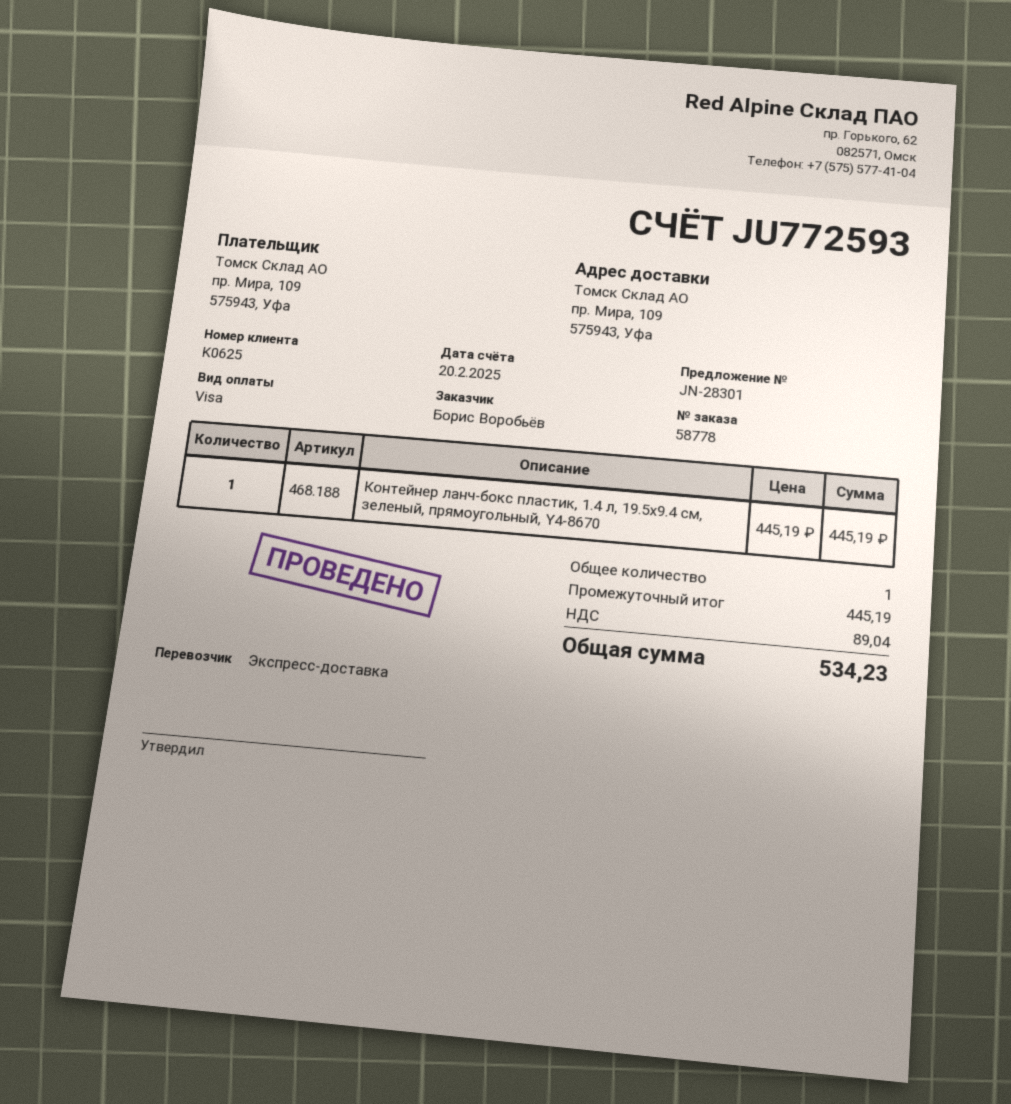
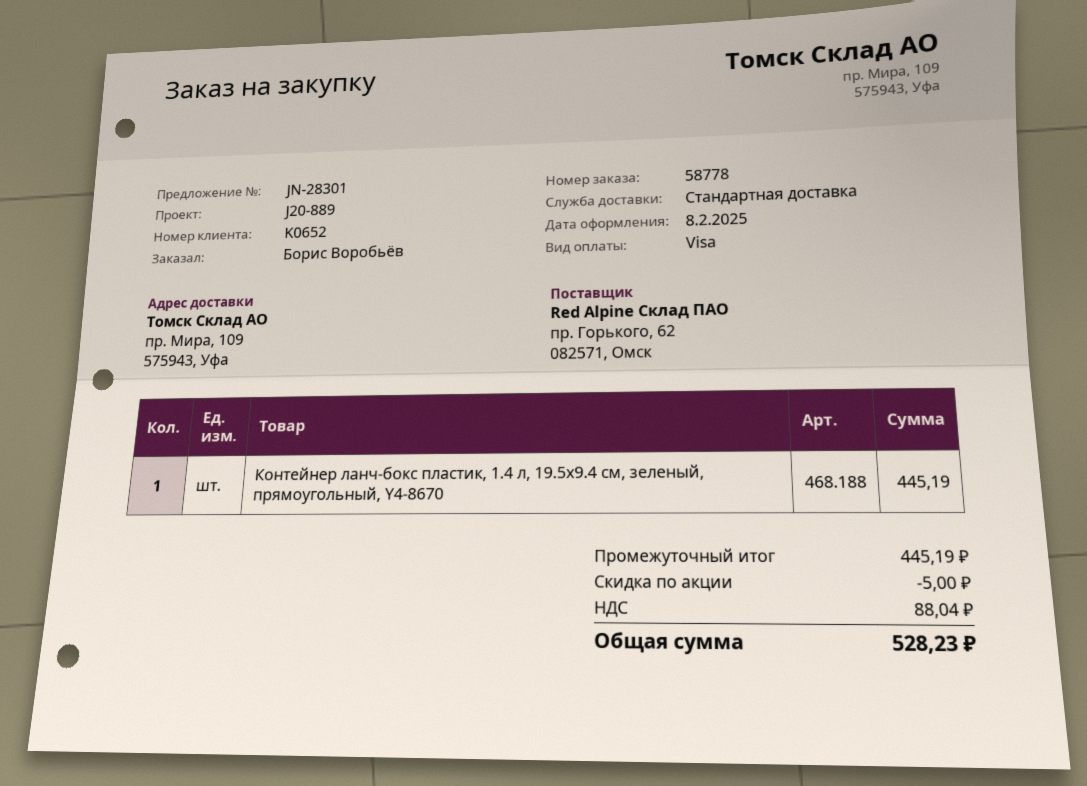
customer number: K0625 -> K0652
shipping method: express -> standard
discount: none -> 5.00
tax: 89.04 -> 88.04
total: 534.23 -> 528.23

